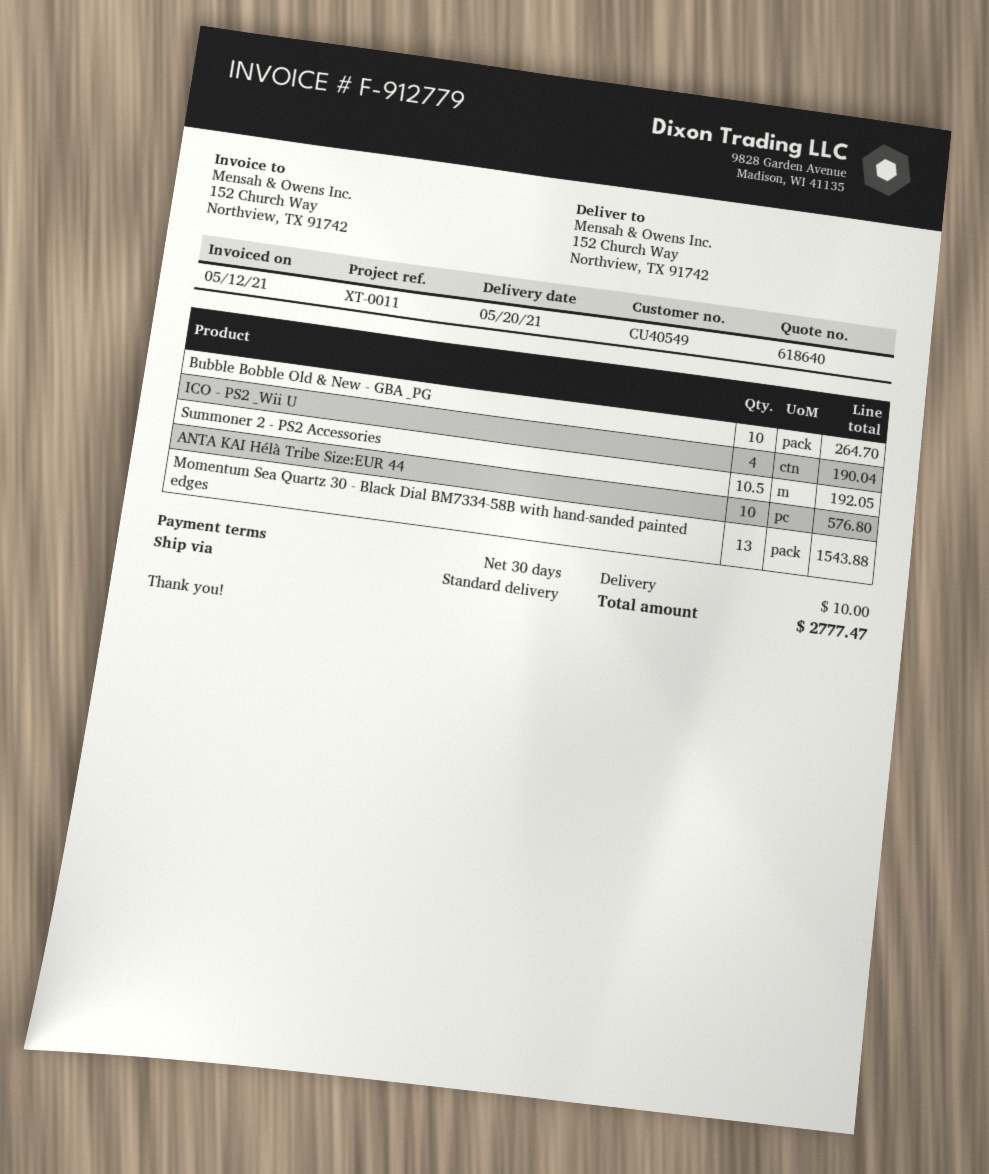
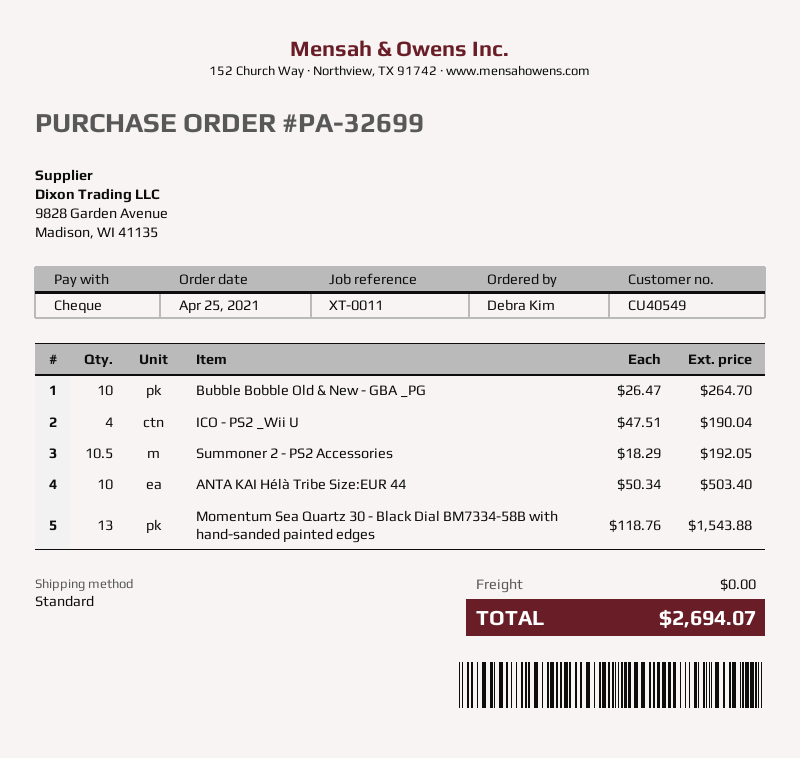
ANTA KAI Hélà Tribe Size:EUR 44: 10 for 576.80 -> 10 for 503.40
shipping: 10.00 -> 0.00
total: 2777.47 -> 2694.07

